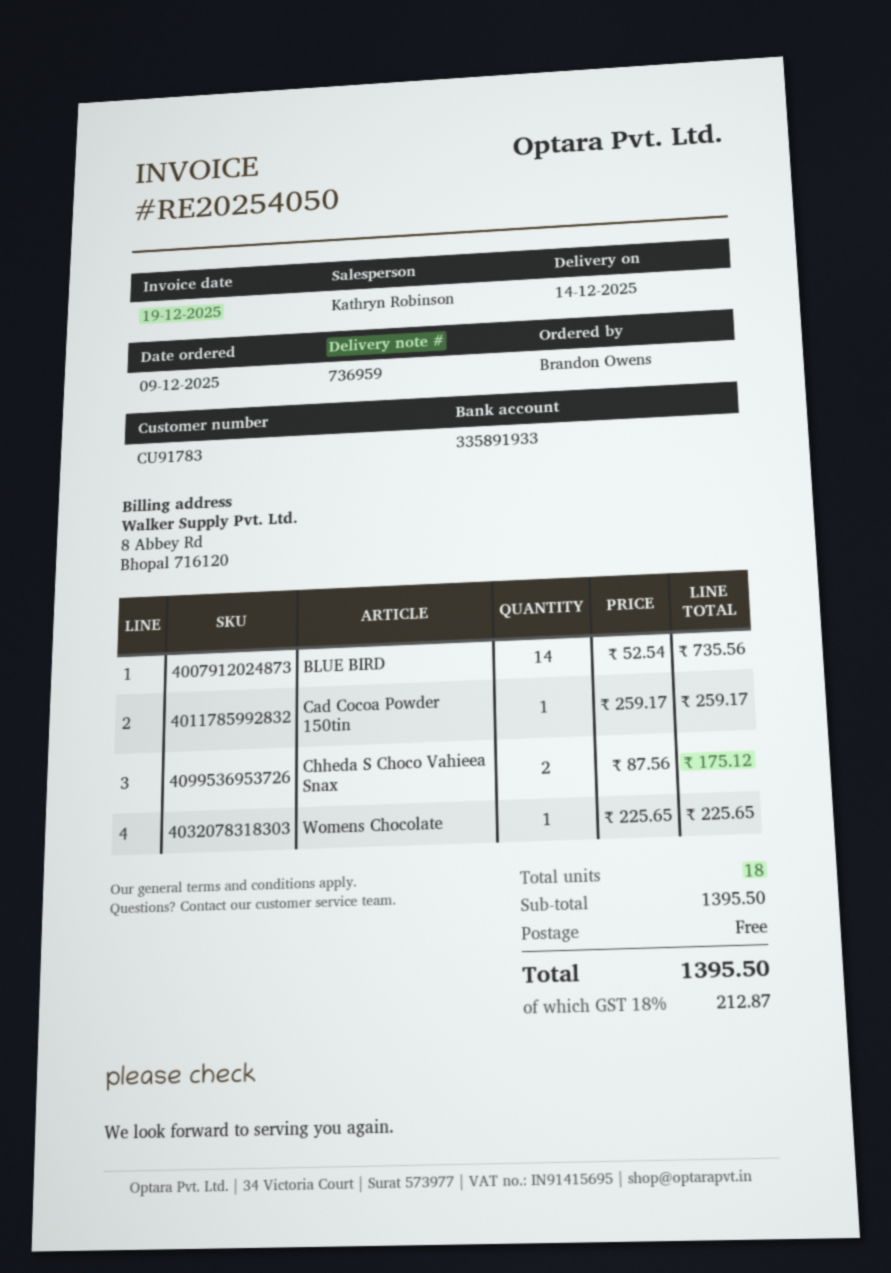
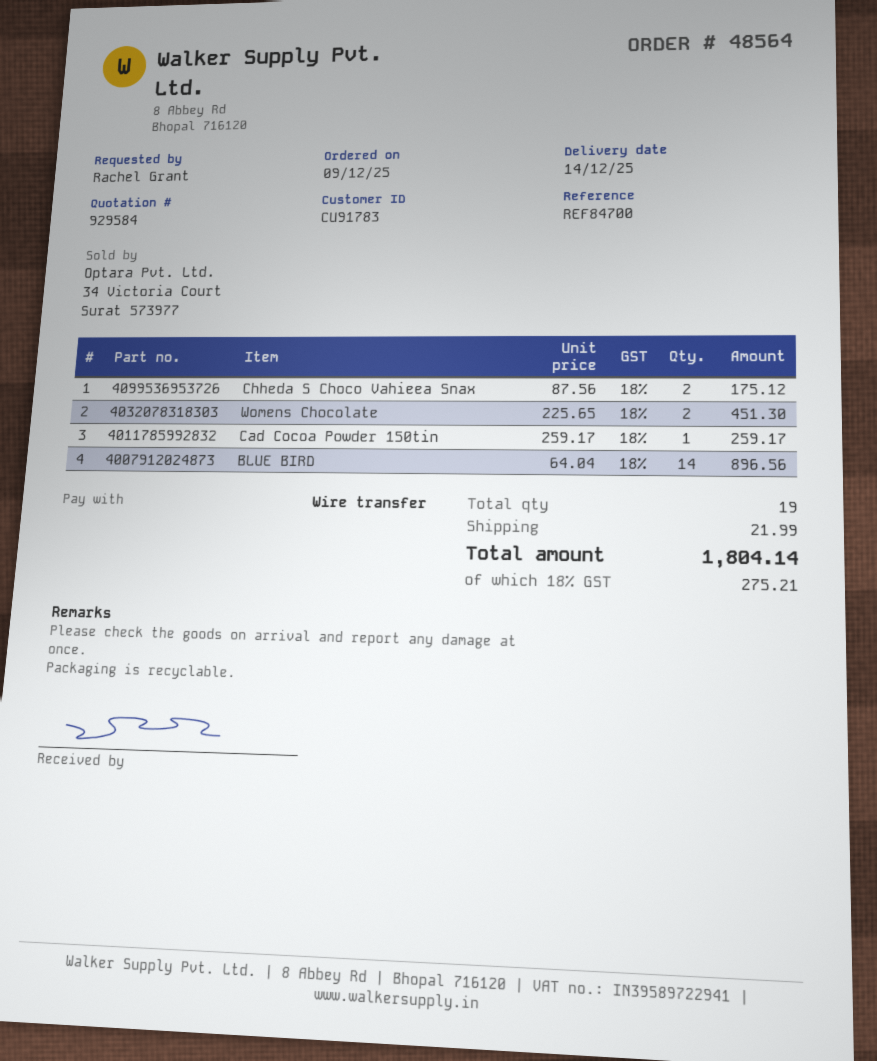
ordered by: Brandon Owens -> Rachel Grant
BLUE BIRD: 14 x 52.54 = 735.56 -> 14 x 64.04 = 896.56
Womens Chocolate: 1 x 225.65 = 225.65 -> 2 x 225.65 = 451.30
total quantity: 18 -> 19
shipping: 0.00 -> 21.99
tax: 18% = 212.87 -> 18% = 275.21
total: 1395.50 -> 1804.14

